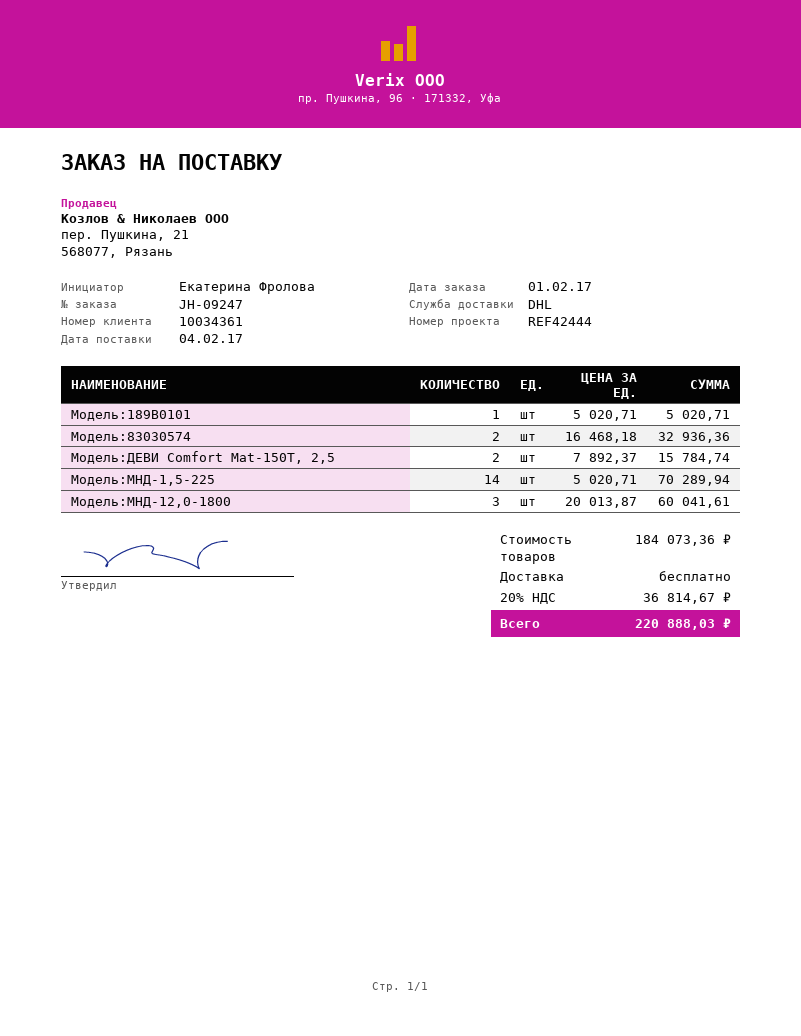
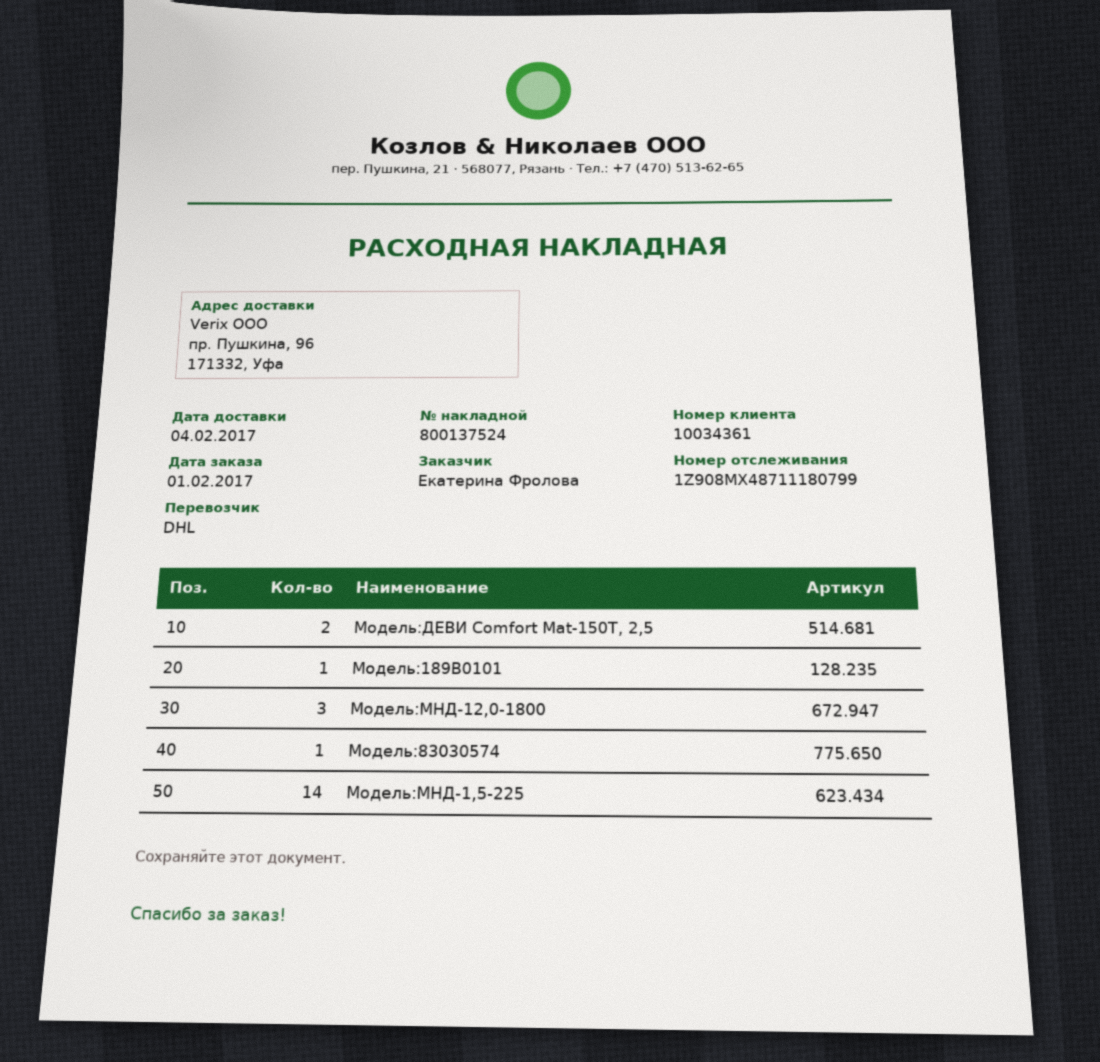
Модель:83030574: 2 -> 1

